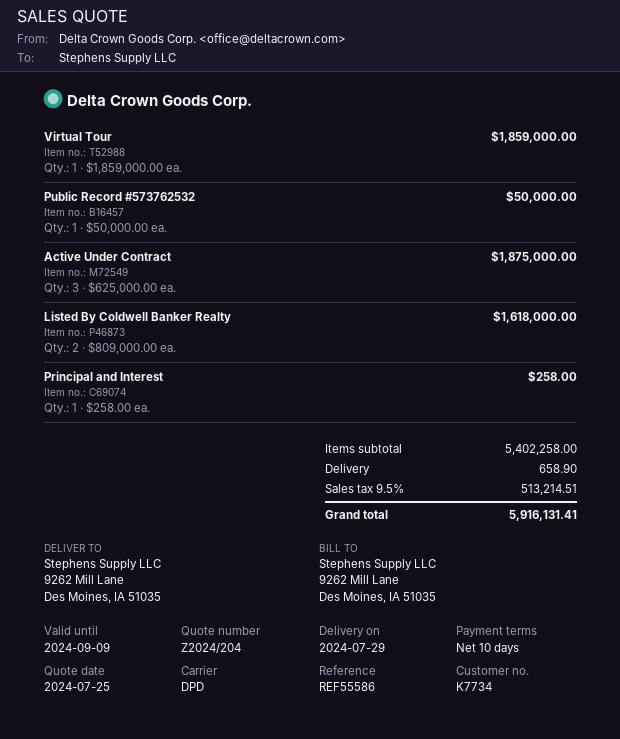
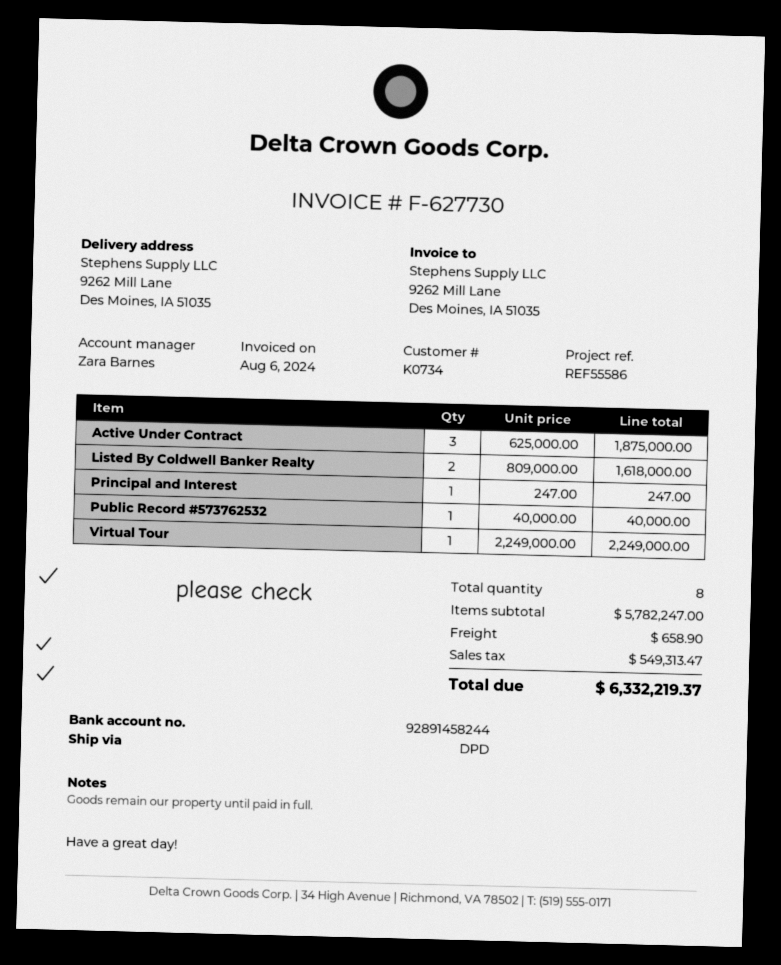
customer number: K7734 -> K0734
Virtual Tour: 1 x 1859000.00 = 1859000.00 -> 1 x 2249000.00 = 2249000.00
Public Record #573762532: 1 x 50000.00 = 50000.00 -> 1 x 40000.00 = 40000.00
Principal and Interest: 1 x 258.00 = 258.00 -> 1 x 247.00 = 247.00
subtotal: 5402258.00 -> 5782247.00
tax: 513214.51 -> 549313.47
total: 5916131.41 -> 6332219.37

